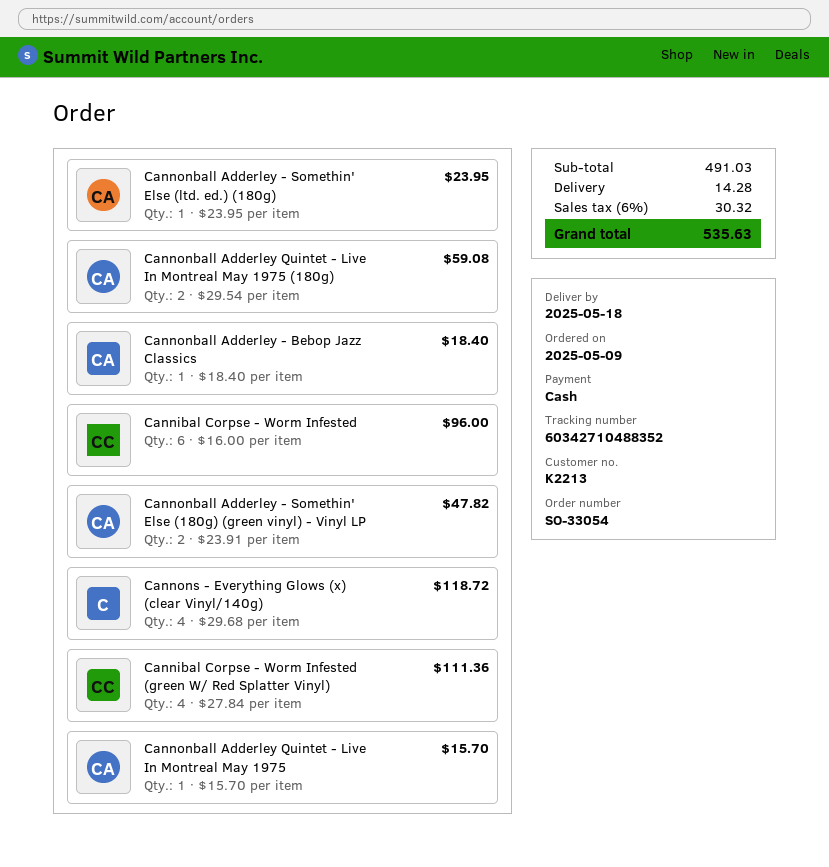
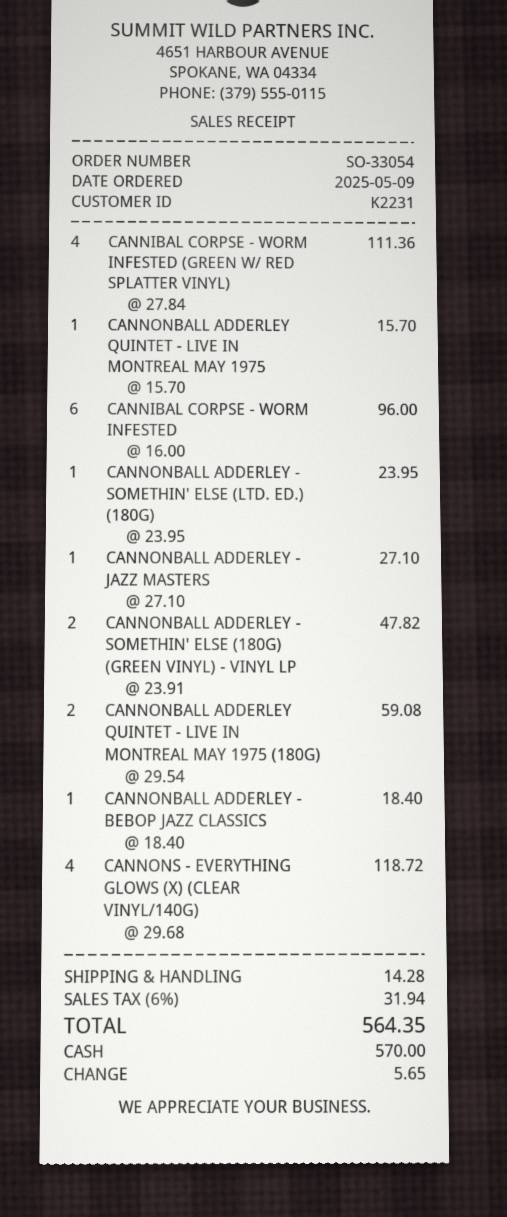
customer number: K2213 -> K2231
CANNONBALL ADDERLEY - JAZZ MASTERS: none -> 1 x 27.10 = 27.10
tax: 6% = 30.32 -> 6% = 31.94
total: 535.63 -> 564.35

